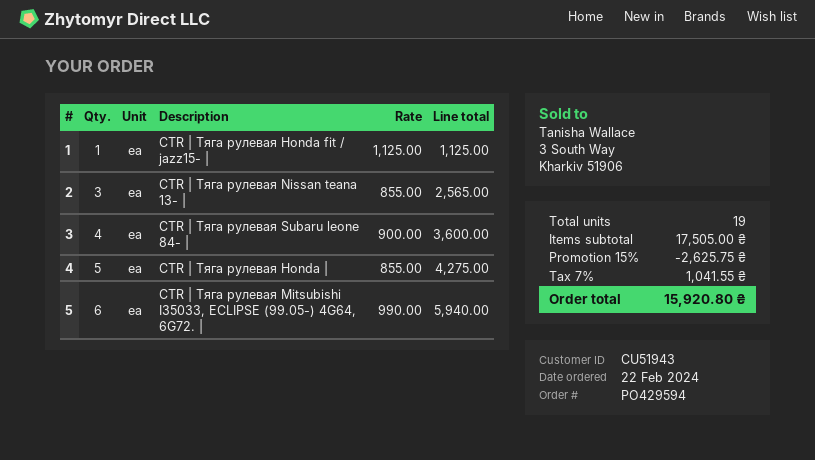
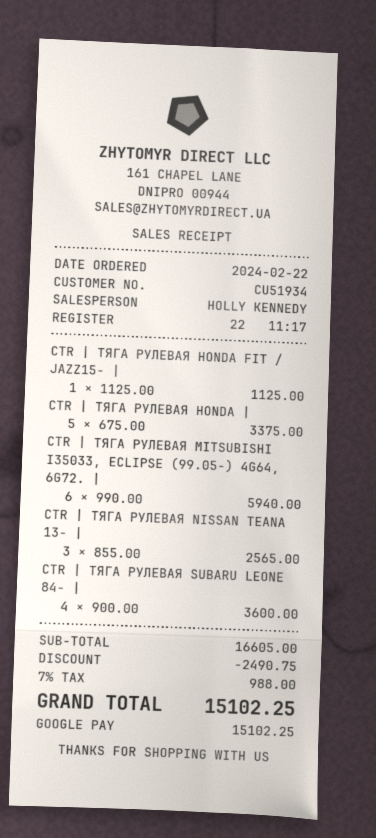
customer number: CU51943 -> CU51934
CTR | Тяга рулевая Honda |: 5 x 855.00 = 4275.00 -> 5 x 675.00 = 3375.00
subtotal: 17505.00 -> 16605.00
discount: 2625.75 -> 2490.75
tax: 7% = 1041.55 -> 7% = 988.00
total: 15920.80 -> 15102.25

